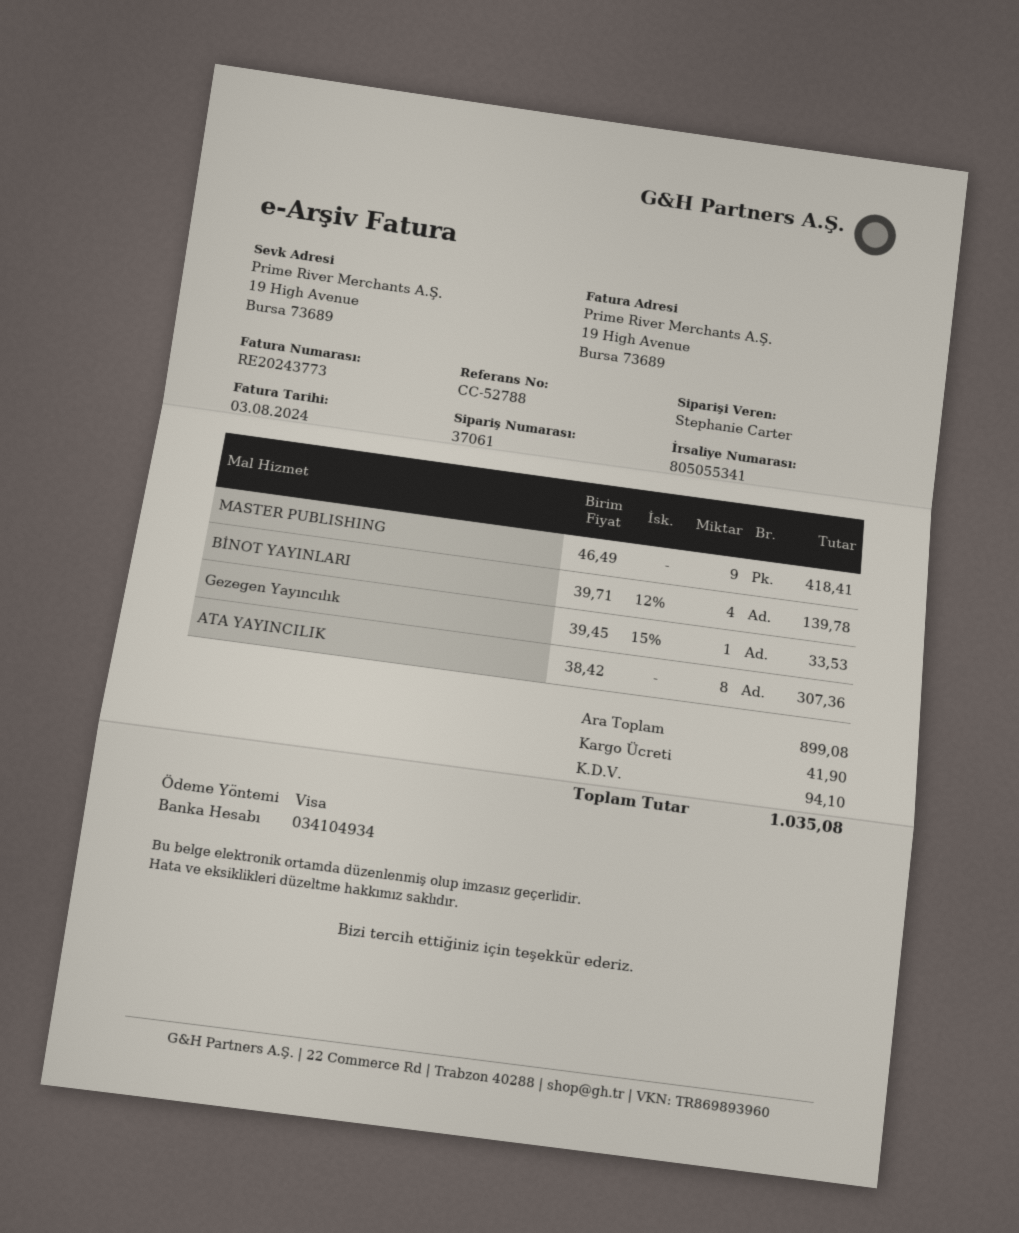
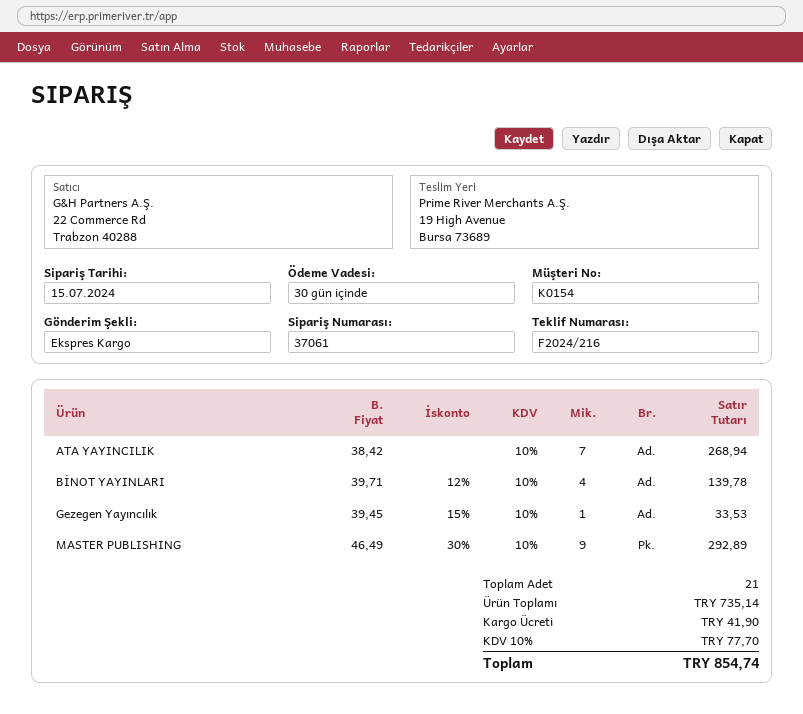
MASTER PUBLISHING: 9 x 46.49 = 418.41 -> 9 x 46.49 - 30% = 292.89
ATA YAYINCILIK: 8 x 38.42 = 307.36 -> 7 x 38.42 = 268.94
subtotal: 899.08 -> 735.14
tax: 94.10 -> 77.70
total: 1035.08 -> 854.74

